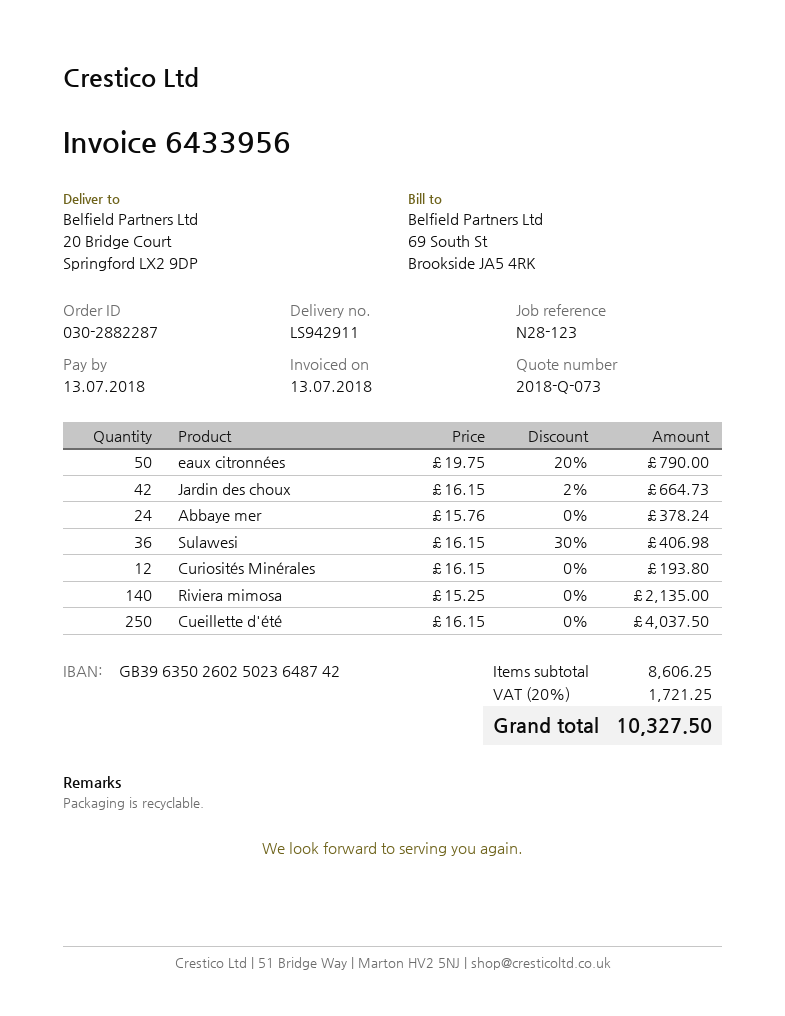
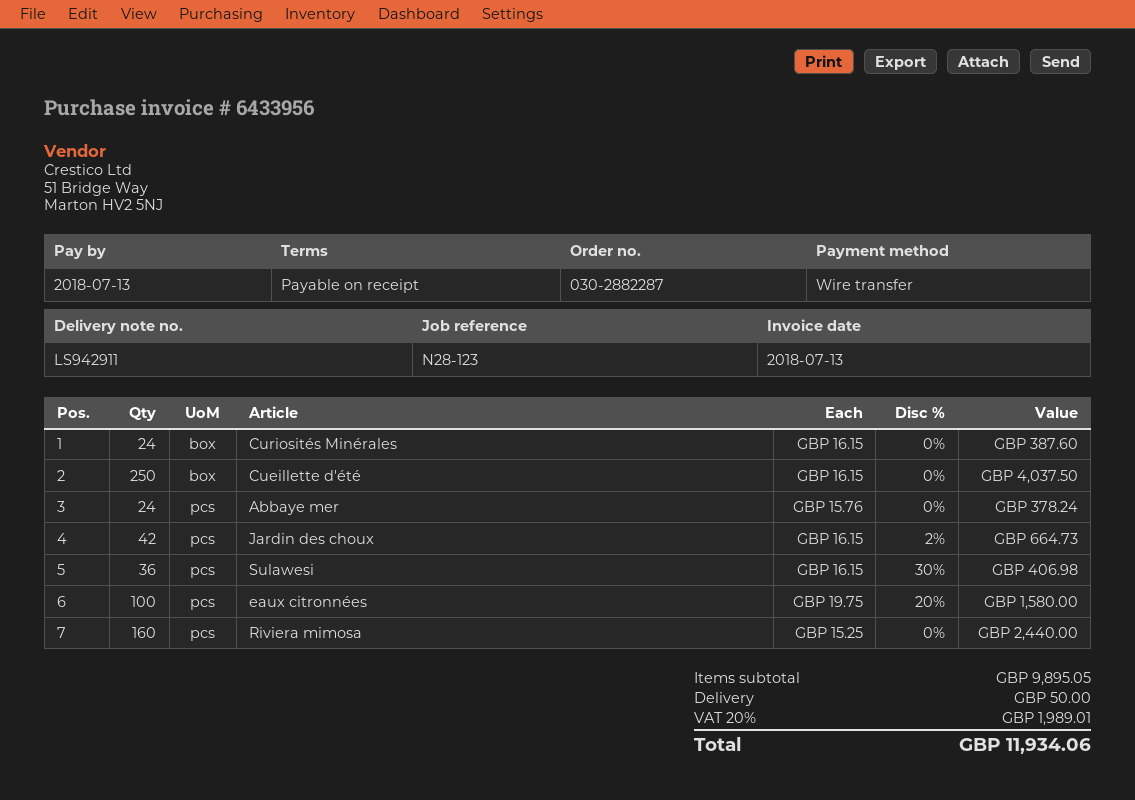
eaux citronnées: 50 x 19.75 - 20% = 790.00 -> 100 x 19.75 - 20% = 1580.00
Curiosités Minérales: 12 x 16.15 = 193.80 -> 24 x 16.15 = 387.60
Riviera mimosa: 140 x 15.25 = 2135.00 -> 160 x 15.25 = 2440.00
subtotal: 8606.25 -> 9895.05
shipping: none -> 50.00
tax: 20% = 1721.25 -> 20% = 1989.01
total: 10327.50 -> 11934.06

